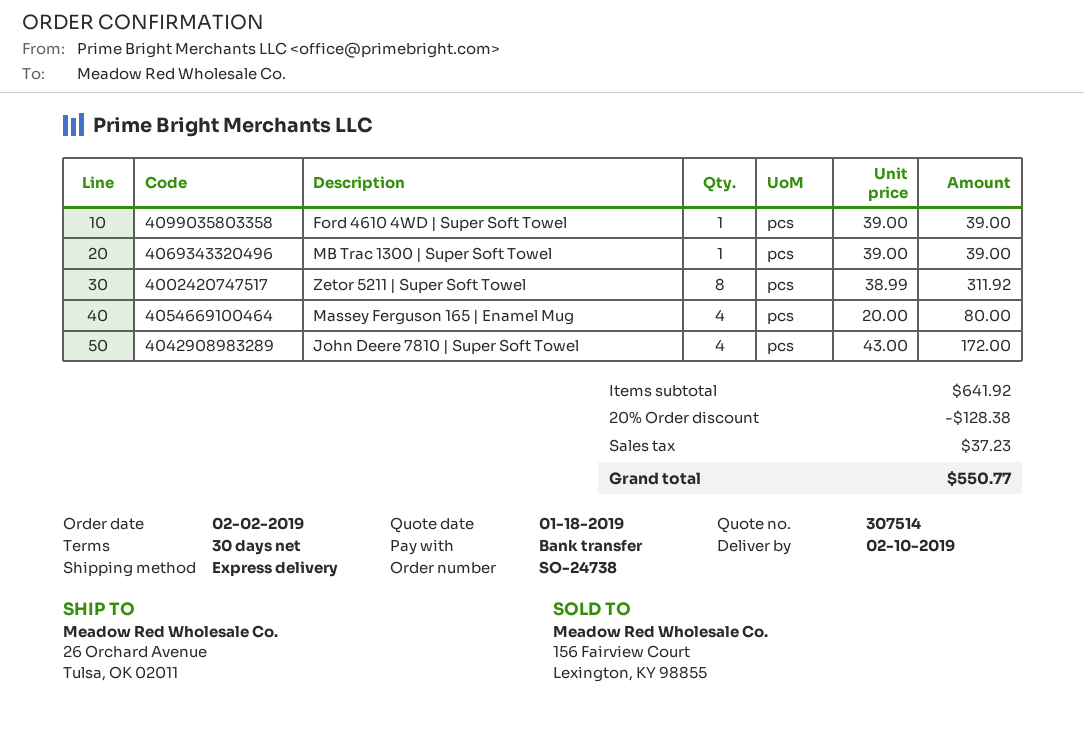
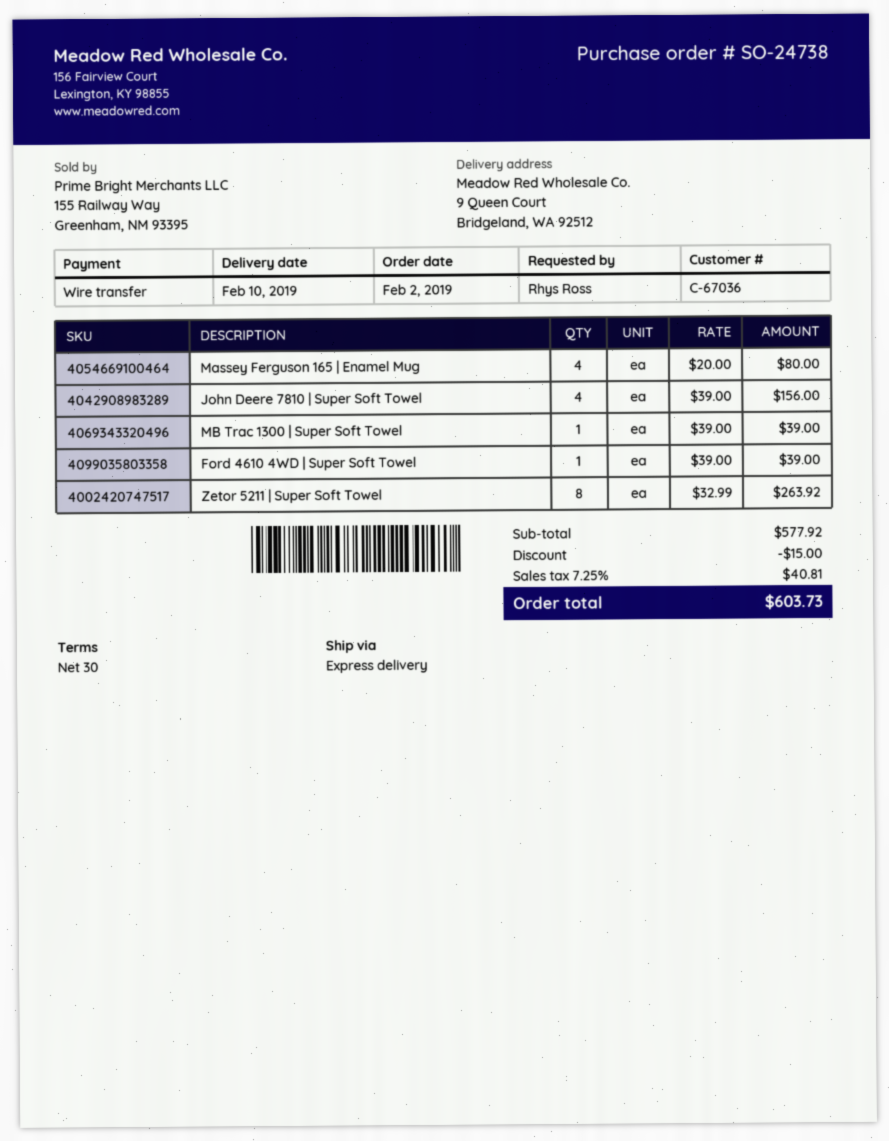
ship to: 26 Orchard Avenue, Tulsa, OK 02011 -> 9 Queen Court, Bridgeland, WA 92512
Zetor 5211 | Super Soft Towel: 8 x 38.99 = 311.92 -> 8 x 32.99 = 263.92
John Deere 7810 | Super Soft Towel: 4 x 43.00 = 172.00 -> 4 x 39.00 = 156.00
subtotal: 641.92 -> 577.92
discount: 128.38 -> 15.00
tax: 37.23 -> 40.81
total: 550.77 -> 603.73

